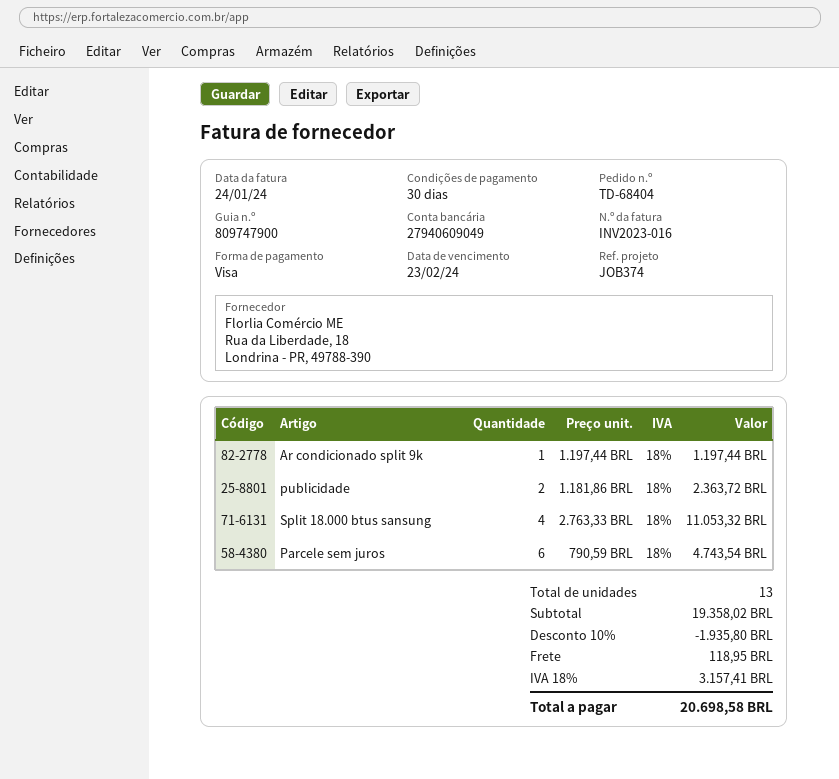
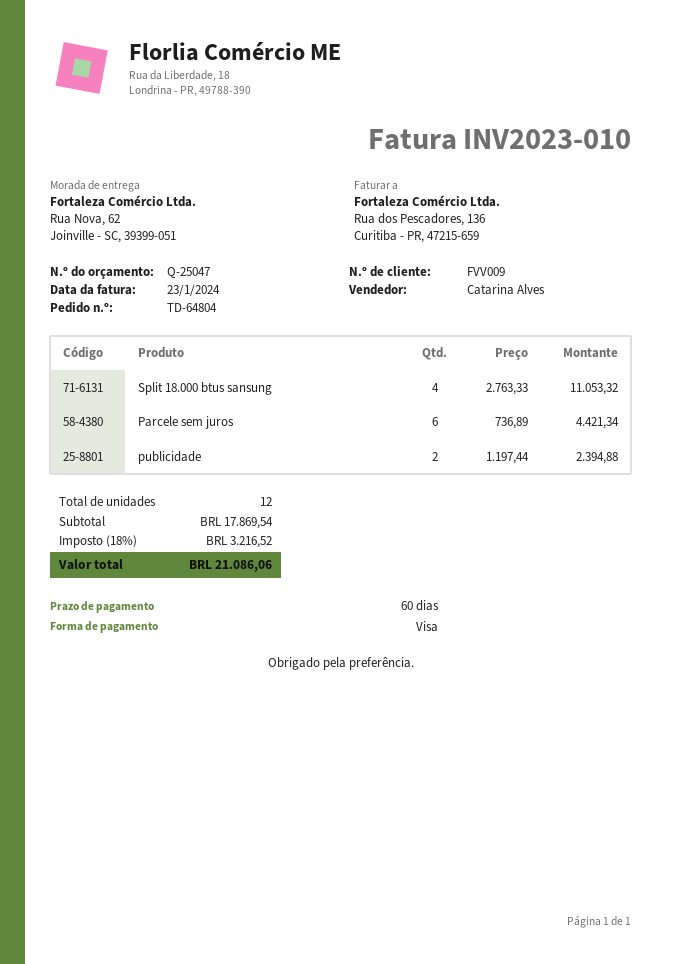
order number: TD-68404 -> TD-64804
invoice number: INV2023-016 -> INV2023-010
invoice date: 2024-01-24 -> 2024-01-23
payment terms: 30 days -> 60 days
Ar condicionado split 9k: 1 x 1197.44 = 1197.44 -> none
publicidade: 2 x 1181.86 = 2363.72 -> 2 x 1197.44 = 2394.88
Parcele sem juros: 6 x 790.59 = 4743.54 -> 6 x 736.89 = 4421.34
total quantity: 13 -> 12
subtotal: 19358.02 -> 17869.54
discount: 10% = 1935.80 -> none
shipping: 118.95 -> none
tax: 18% = 3157.41 -> 18% = 3216.52
total: 20698.58 -> 21086.06

